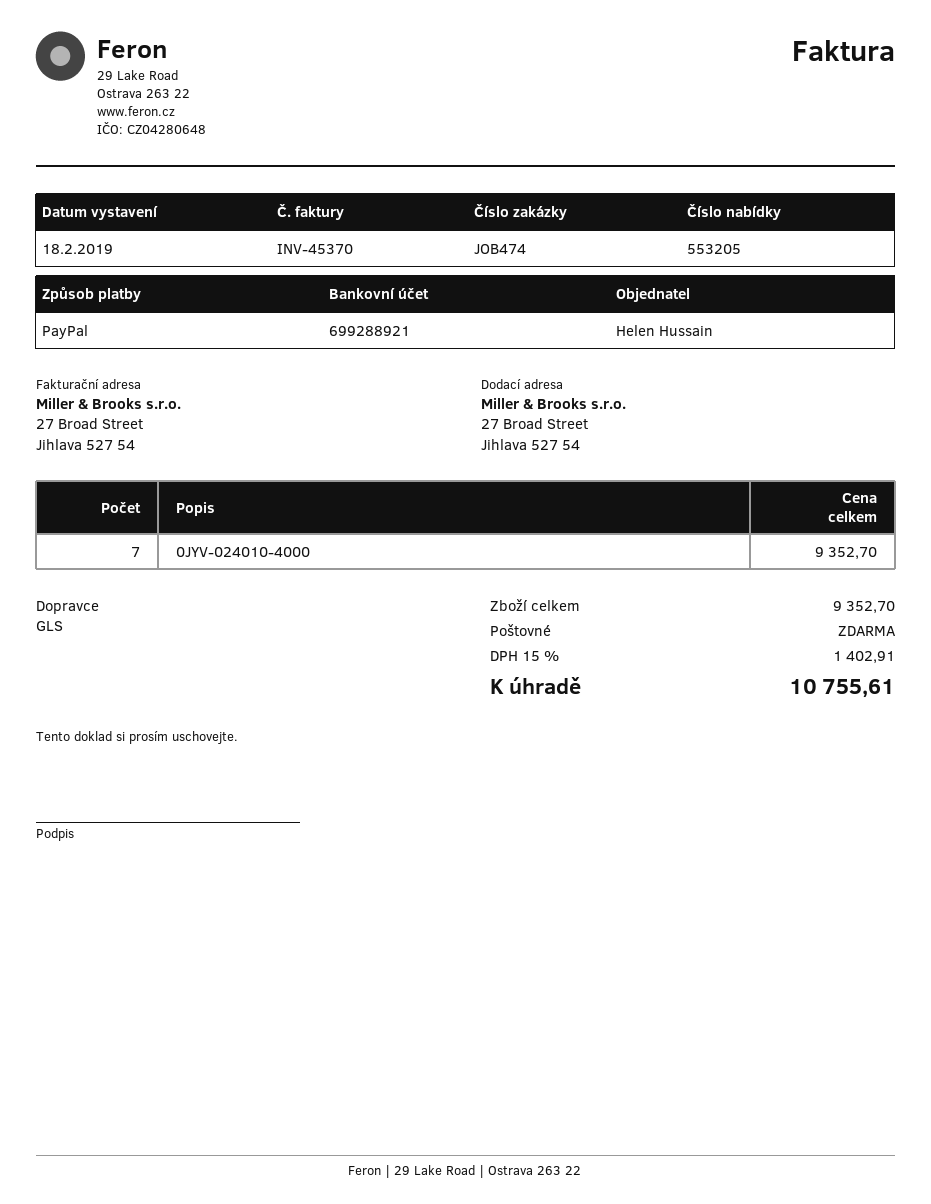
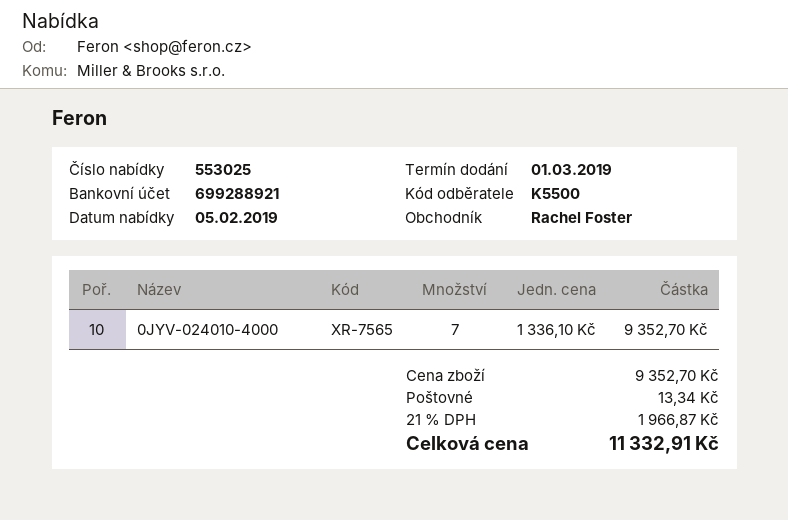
quote number: 553205 -> 553025
shipping: 0.00 -> 13.34
tax: 15% = 1402.91 -> 21% = 1966.87
total: 10755.61 -> 11332.91

